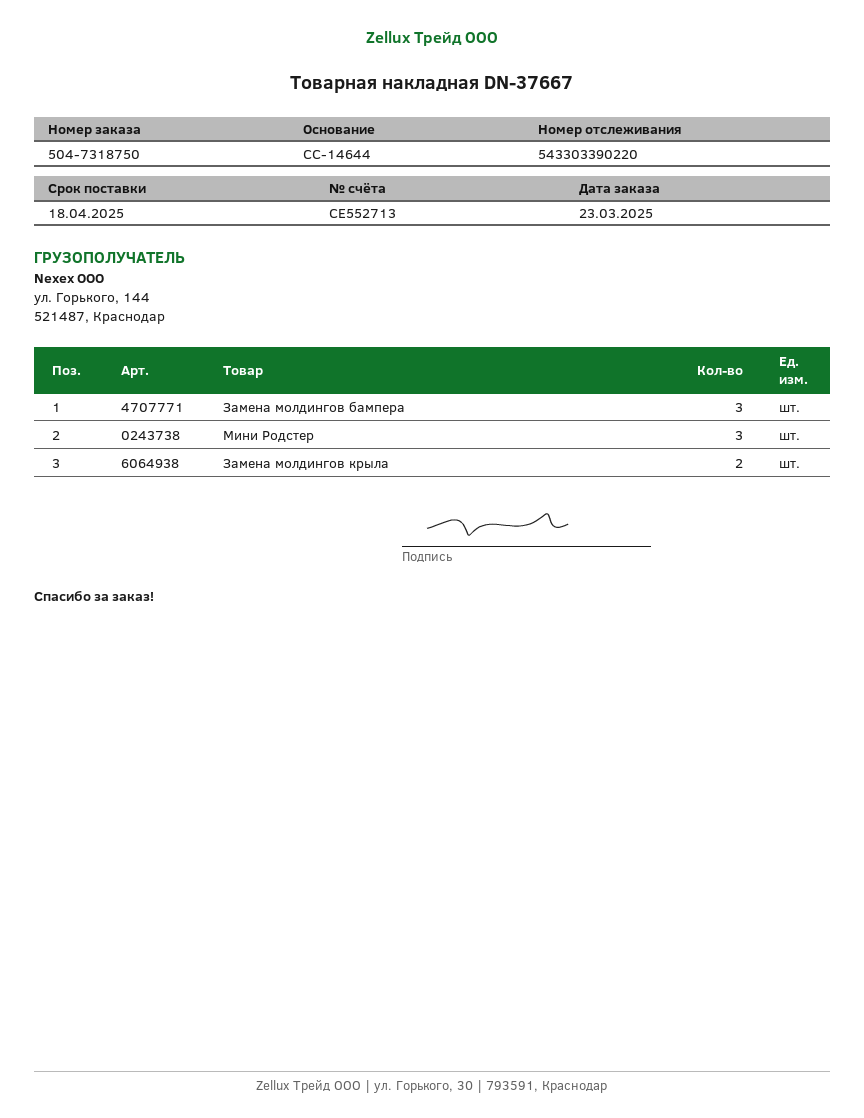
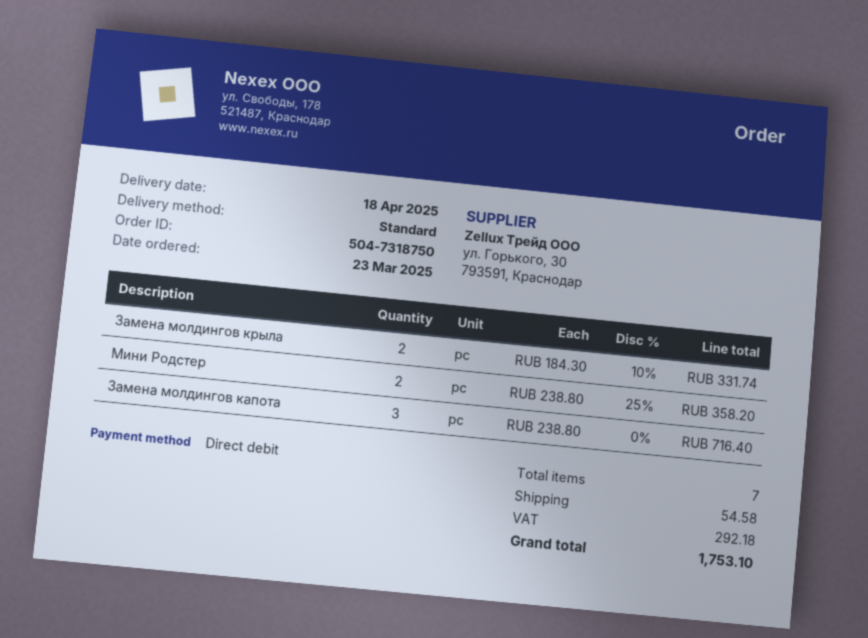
Замена молдингов бампера: 3 -> none
Мини Родстер: 3 -> 2
Замена молдингов капота: none -> 3

